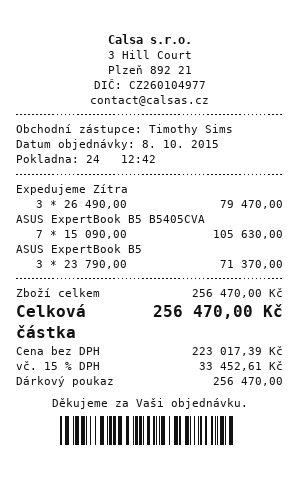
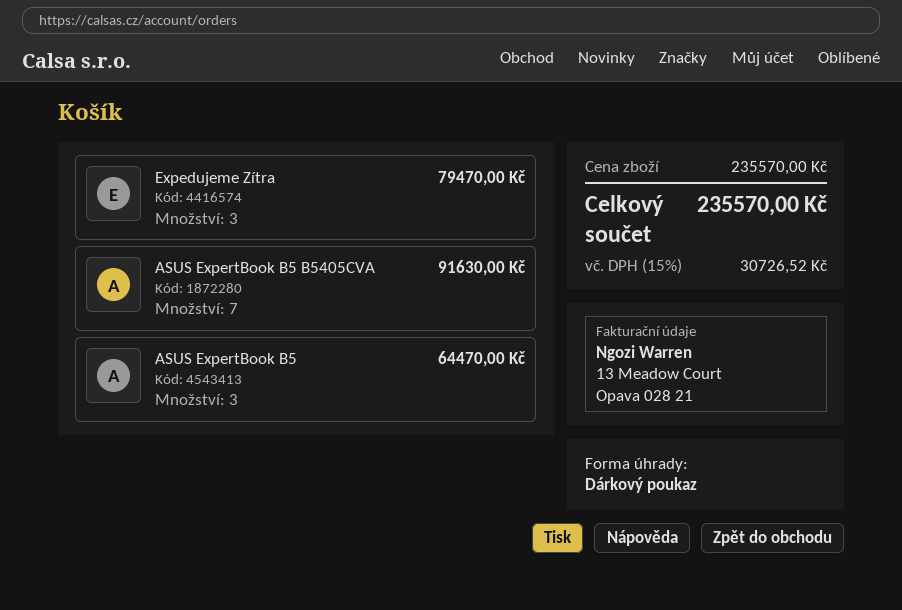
ASUS ExpertBook B5 B5405CVA: 7 for 105630.00 -> 7 for 91630.00
ASUS ExpertBook B5: 3 for 71370.00 -> 3 for 64470.00
subtotal: 256470.00 -> 235570.00
tax: 15% = 33452.61 -> 15% = 30726.52
total: 256470.00 -> 235570.00

